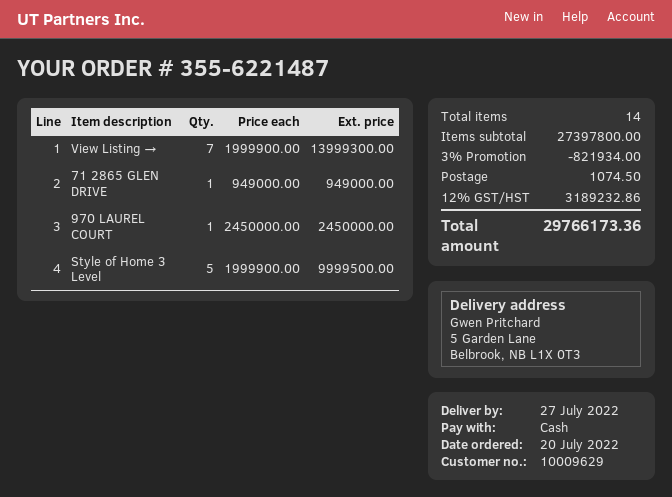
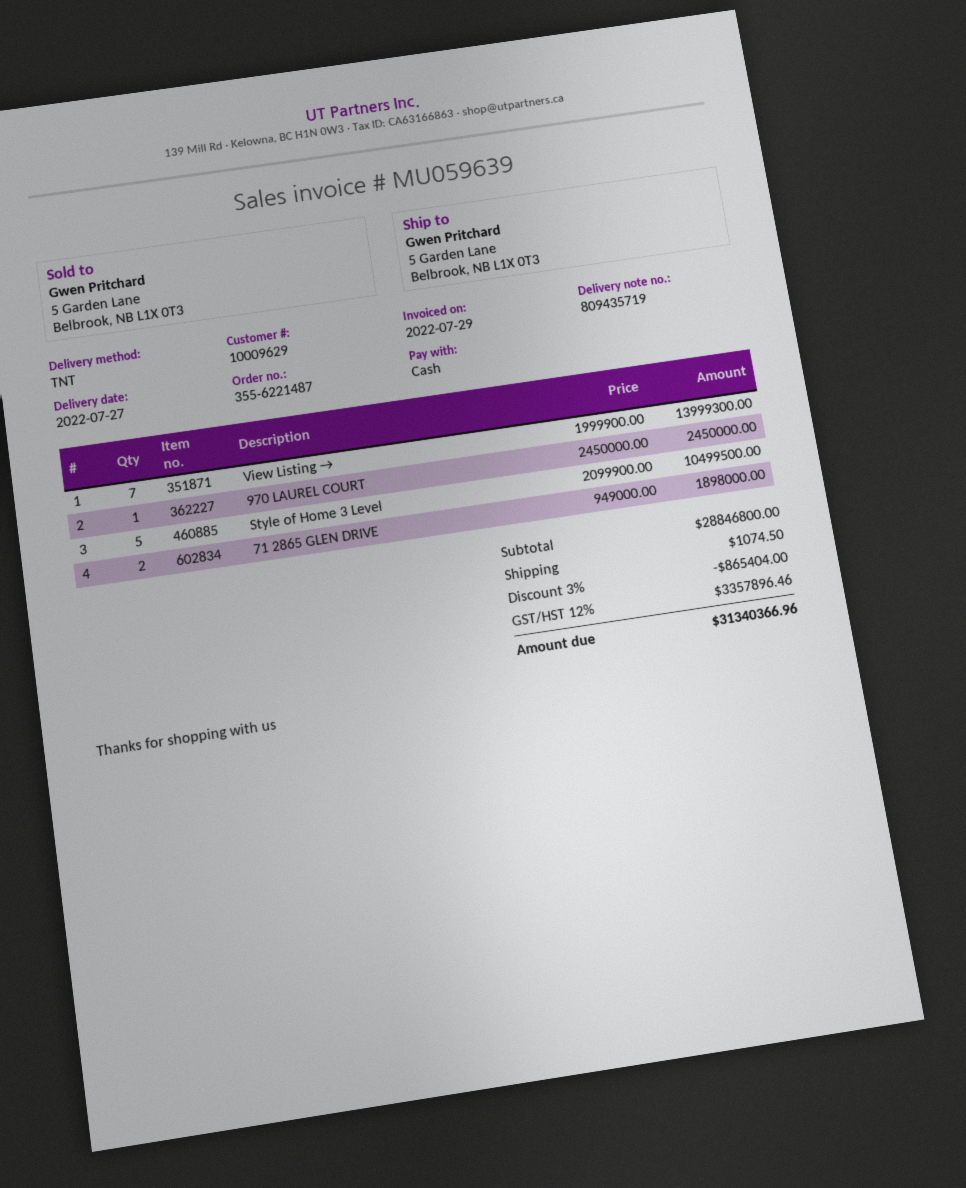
71 2865 GLEN DRIVE: 1 x 949000.00 = 949000.00 -> 2 x 949000.00 = 1898000.00
Style of Home 3 Level: 5 x 1999900.00 = 9999500.00 -> 5 x 2099900.00 = 10499500.00
subtotal: 27397800.00 -> 28846800.00
discount: 3% = 821934.00 -> 3% = 865404.00
tax: 12% = 3189232.86 -> 12% = 3357896.46
total: 29766173.36 -> 31340366.96

